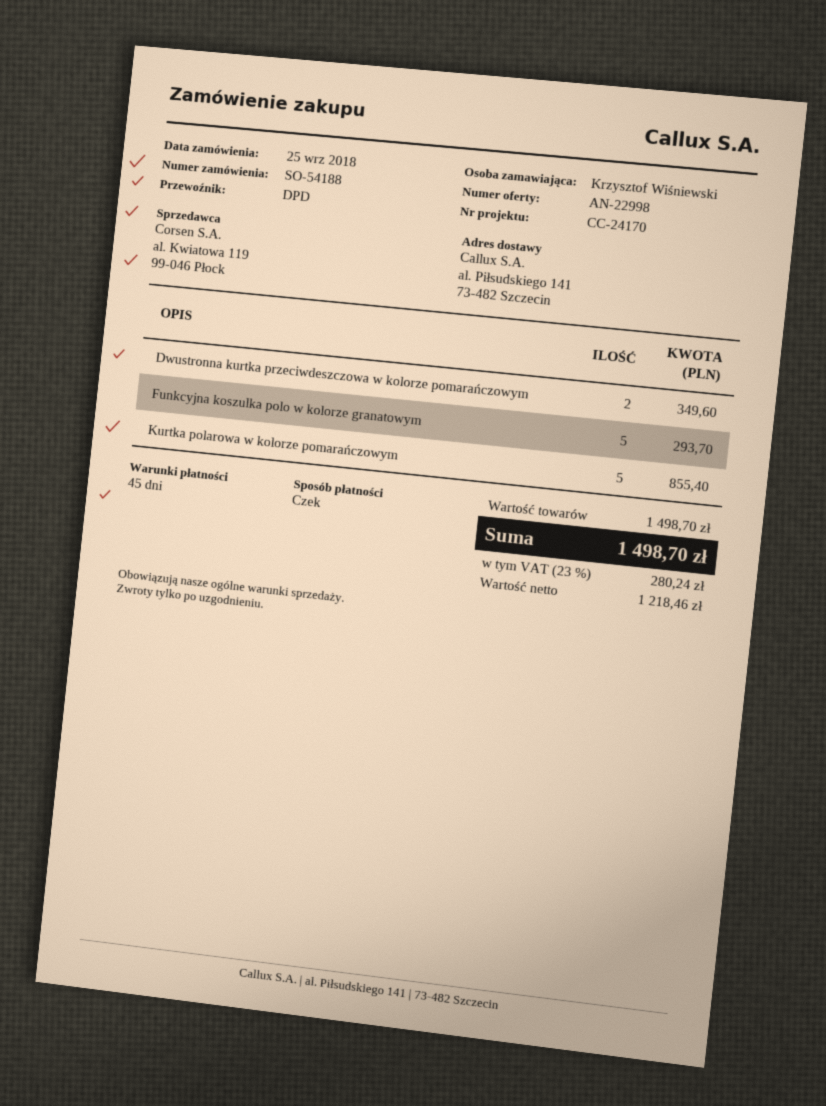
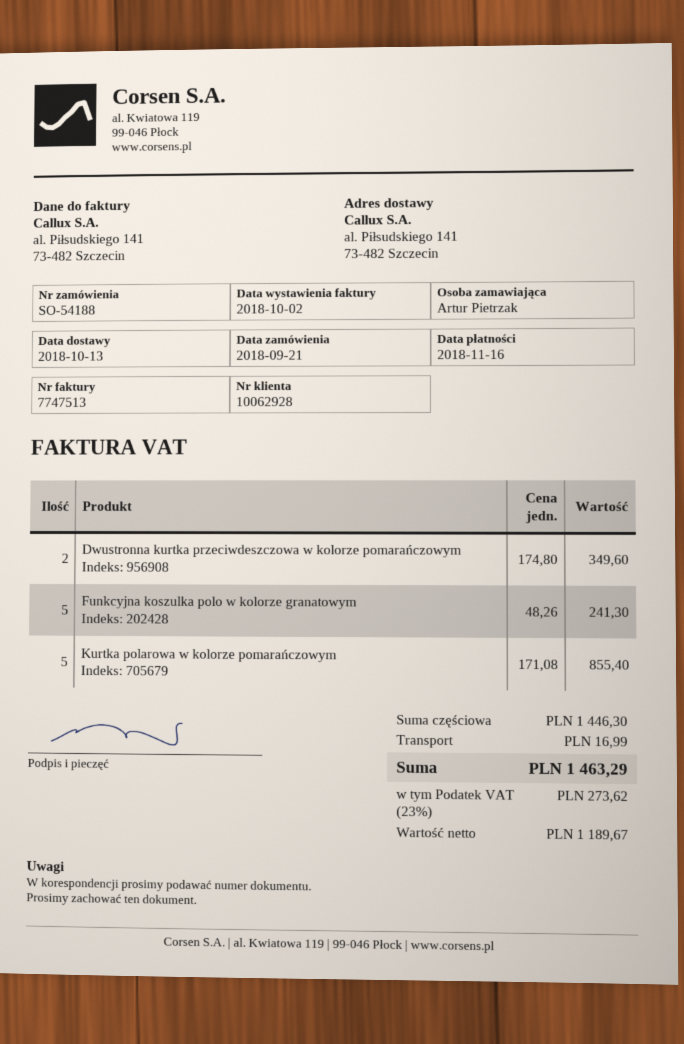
order date: 2018-09-25 -> 2018-09-21
ordered by: Krzysztof Wiśniewski -> Artur Pietrzak
Funkcyjna koszulka polo w kolorze granatowym: 5 for 293.70 -> 5 for 241.30
subtotal: 1498.70 -> 1446.30
shipping: none -> 16.99
net: 1218.46 -> 1189.67
tax: 23% = 280.24 -> 23% = 273.62
total: 1498.70 -> 1463.29

